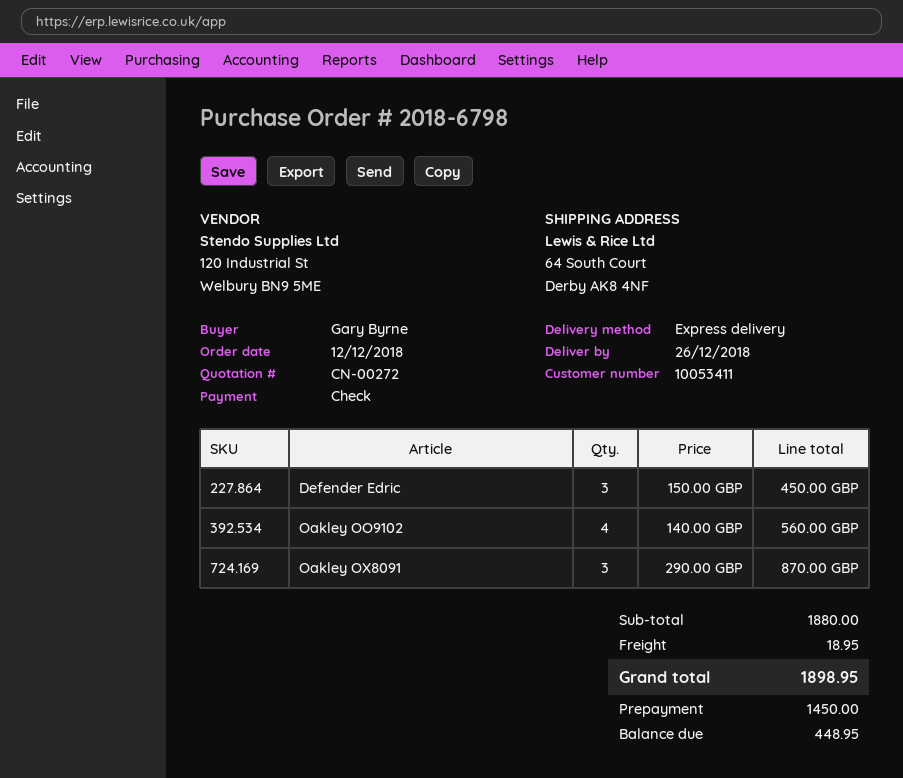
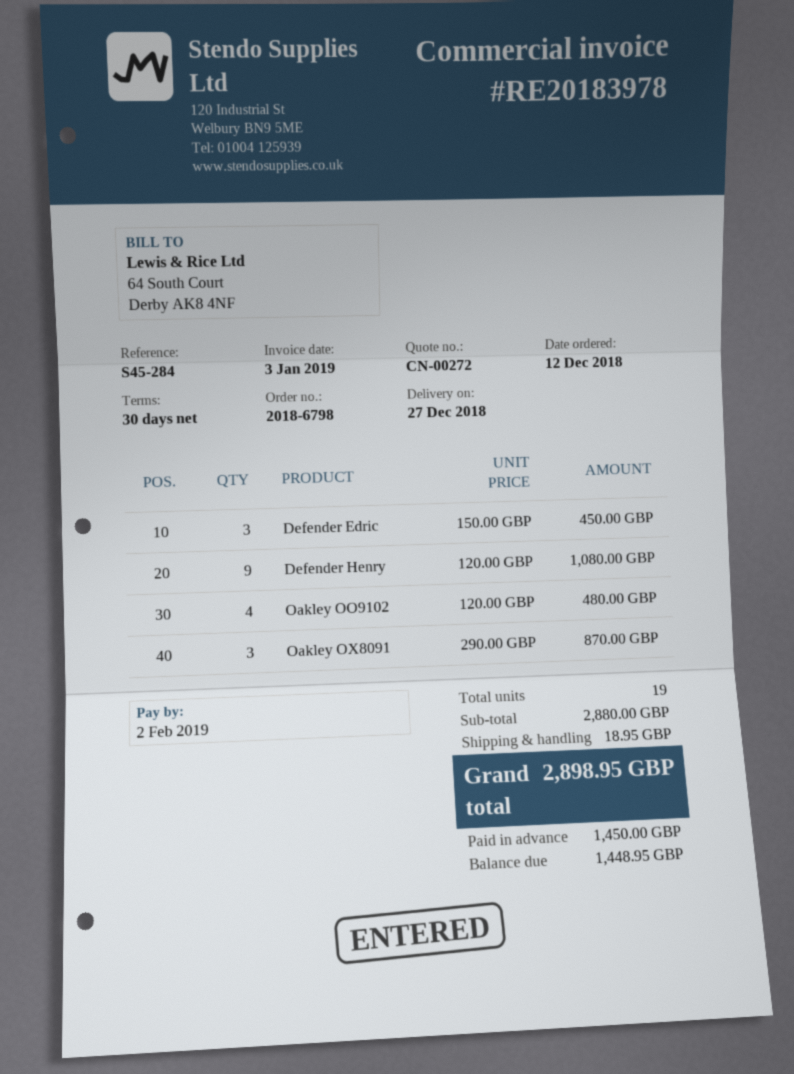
delivery date: 2018-12-26 -> 2018-12-27
Oakley OO9102: 4 x 140.00 = 560.00 -> 4 x 120.00 = 480.00
Defender Henry: none -> 9 x 120.00 = 1080.00
subtotal: 1880.00 -> 2880.00
total: 1898.95 -> 2898.95
balance: 448.95 -> 1448.95

